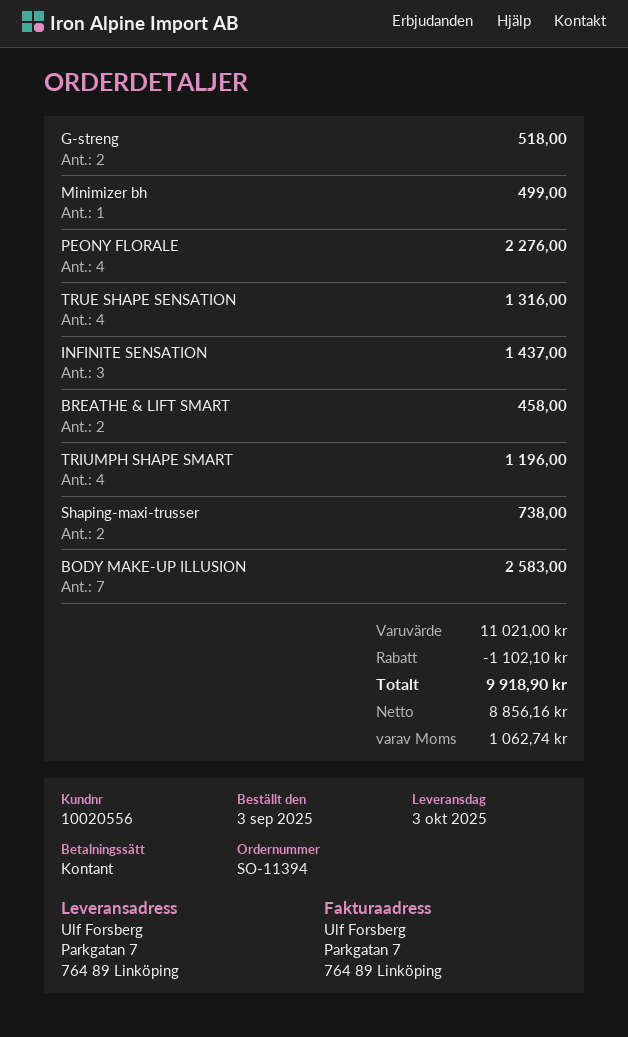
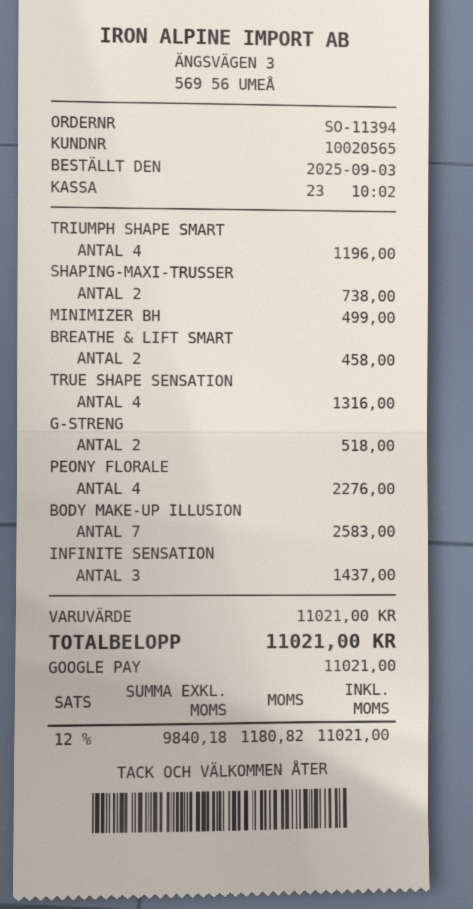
customer number: 10020556 -> 10020565
payment method: cash -> Google Pay
discount: 1102.10 -> none
net: 8856.16 -> 9840.18
tax: 1062.74 -> 1180.82
total: 9918.90 -> 11021.00

